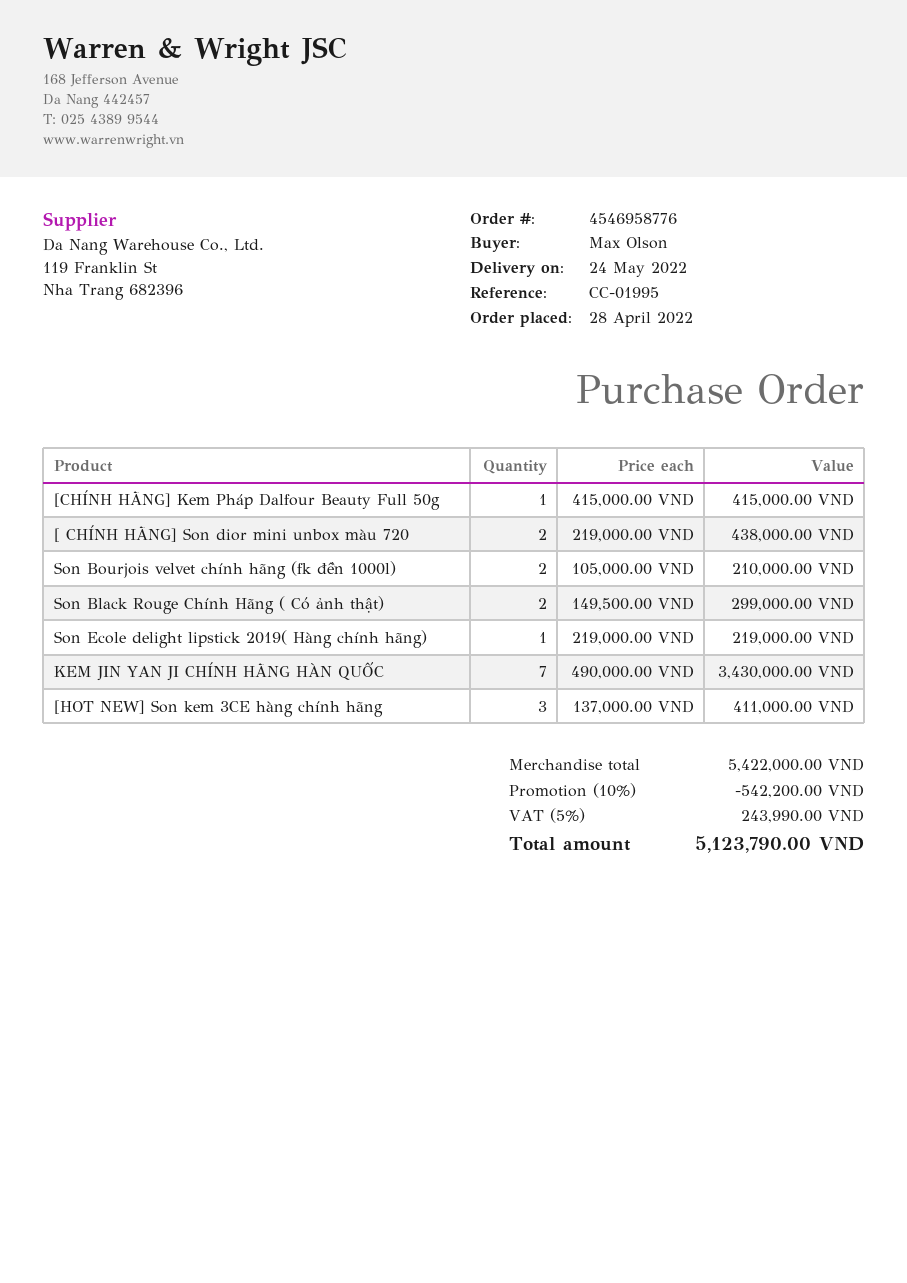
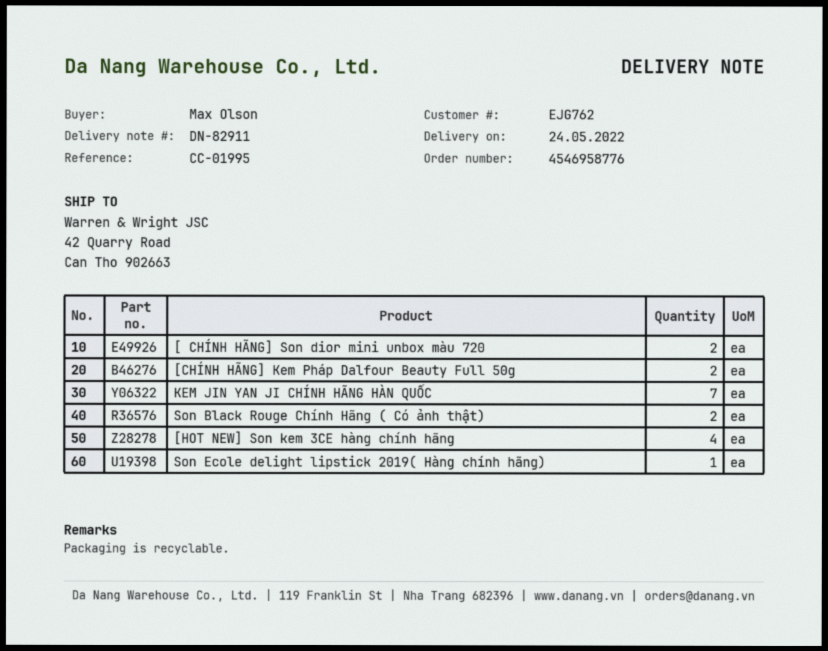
[CHÍNH HÃNG] Kem Pháp Dalfour Beauty Full 50g: 1 -> 2
Son Bourjois velvet chính hãng (fk đền 1000l): 2 -> none
[HOT NEW] Son kem 3CE hàng chính hãng: 3 -> 4

